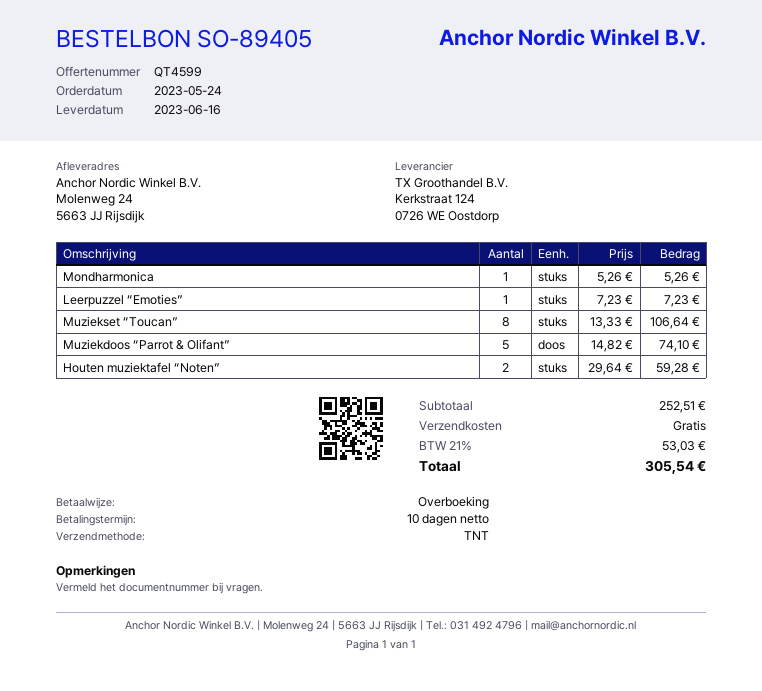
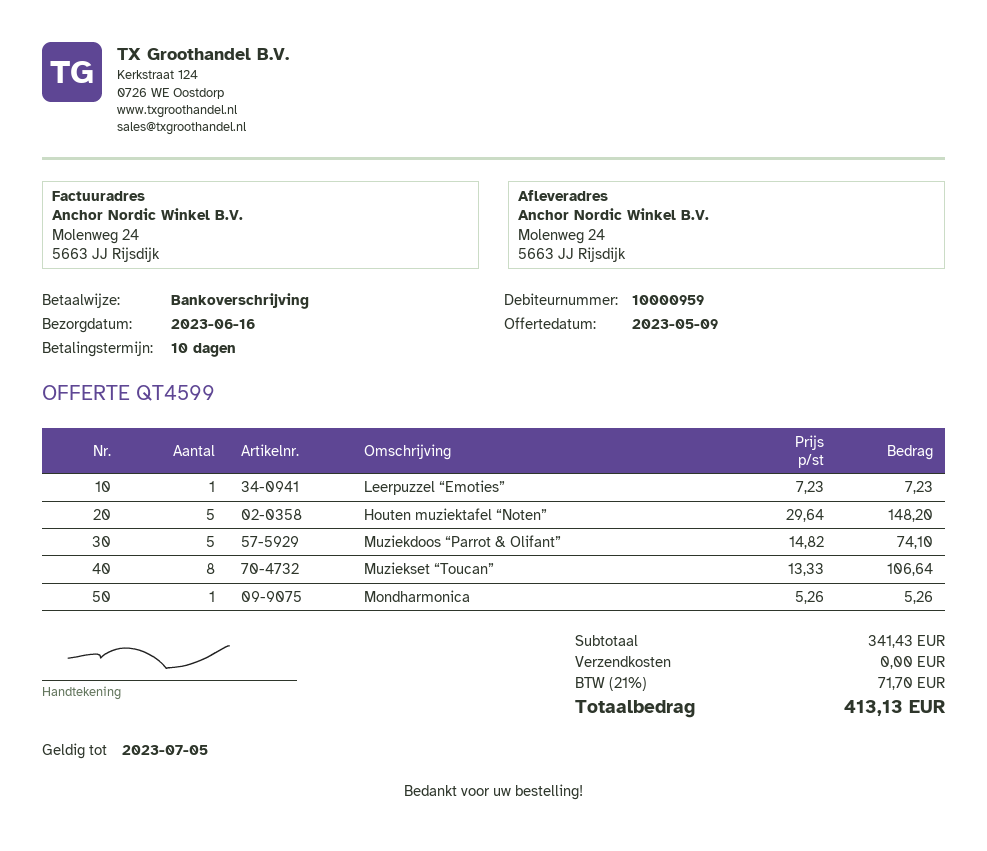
Houten muziektafel “Noten”: 2 x 29.64 = 59.28 -> 5 x 29.64 = 148.20
subtotal: 252.51 -> 341.43
tax: 21% = 53.03 -> 21% = 71.70
total: 305.54 -> 413.13

